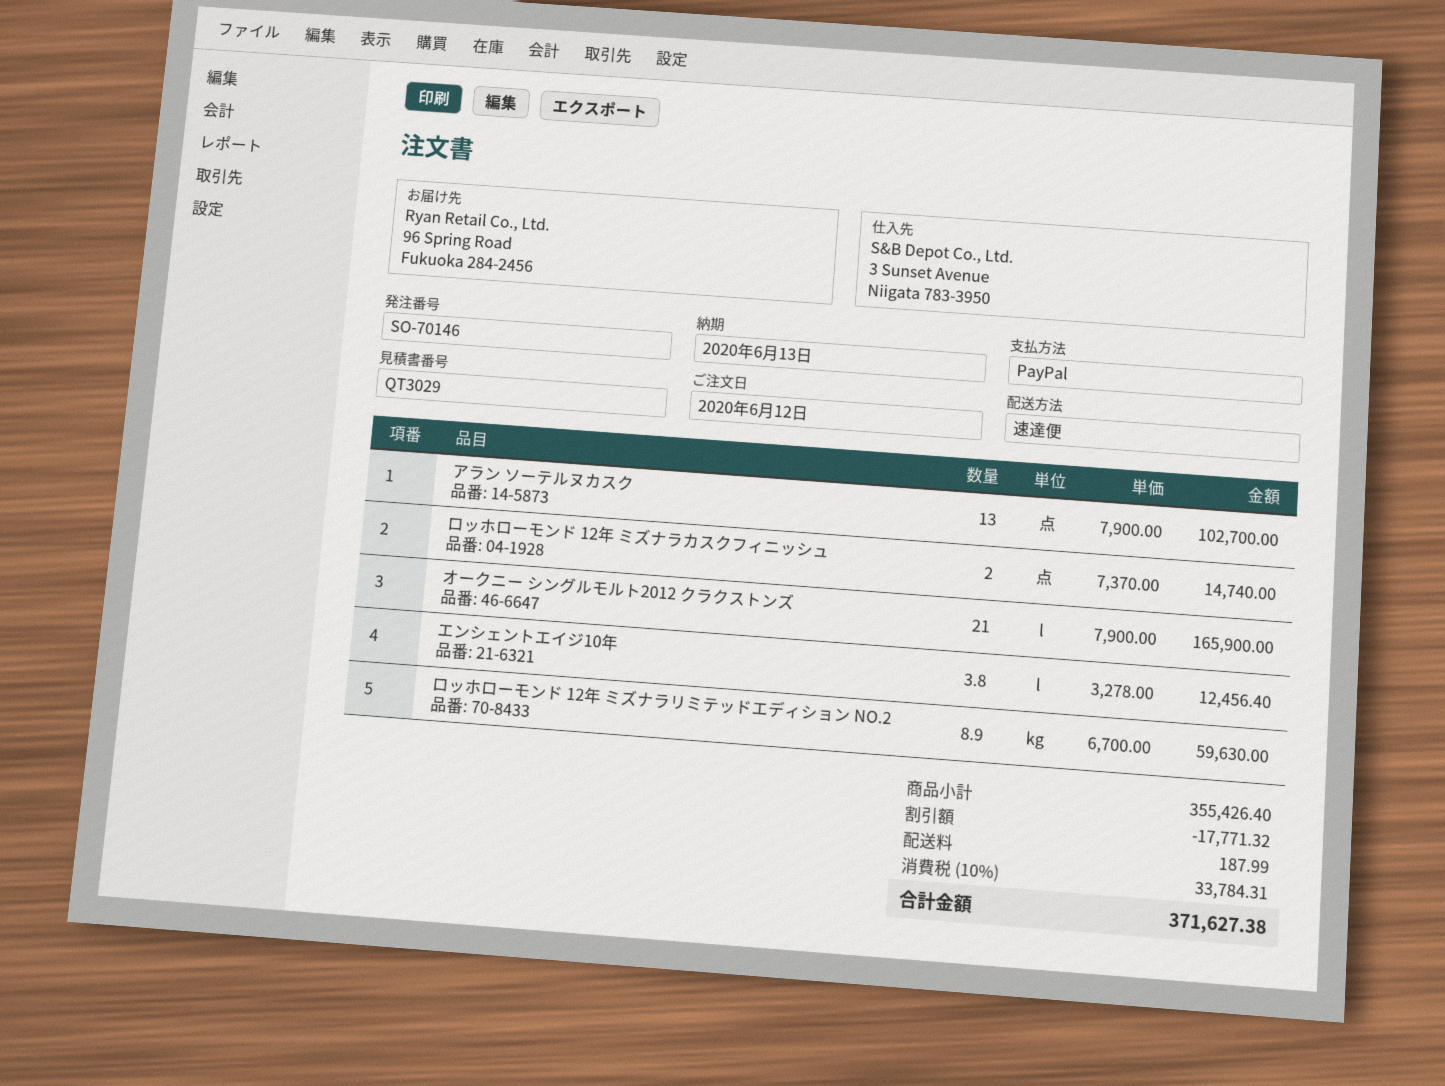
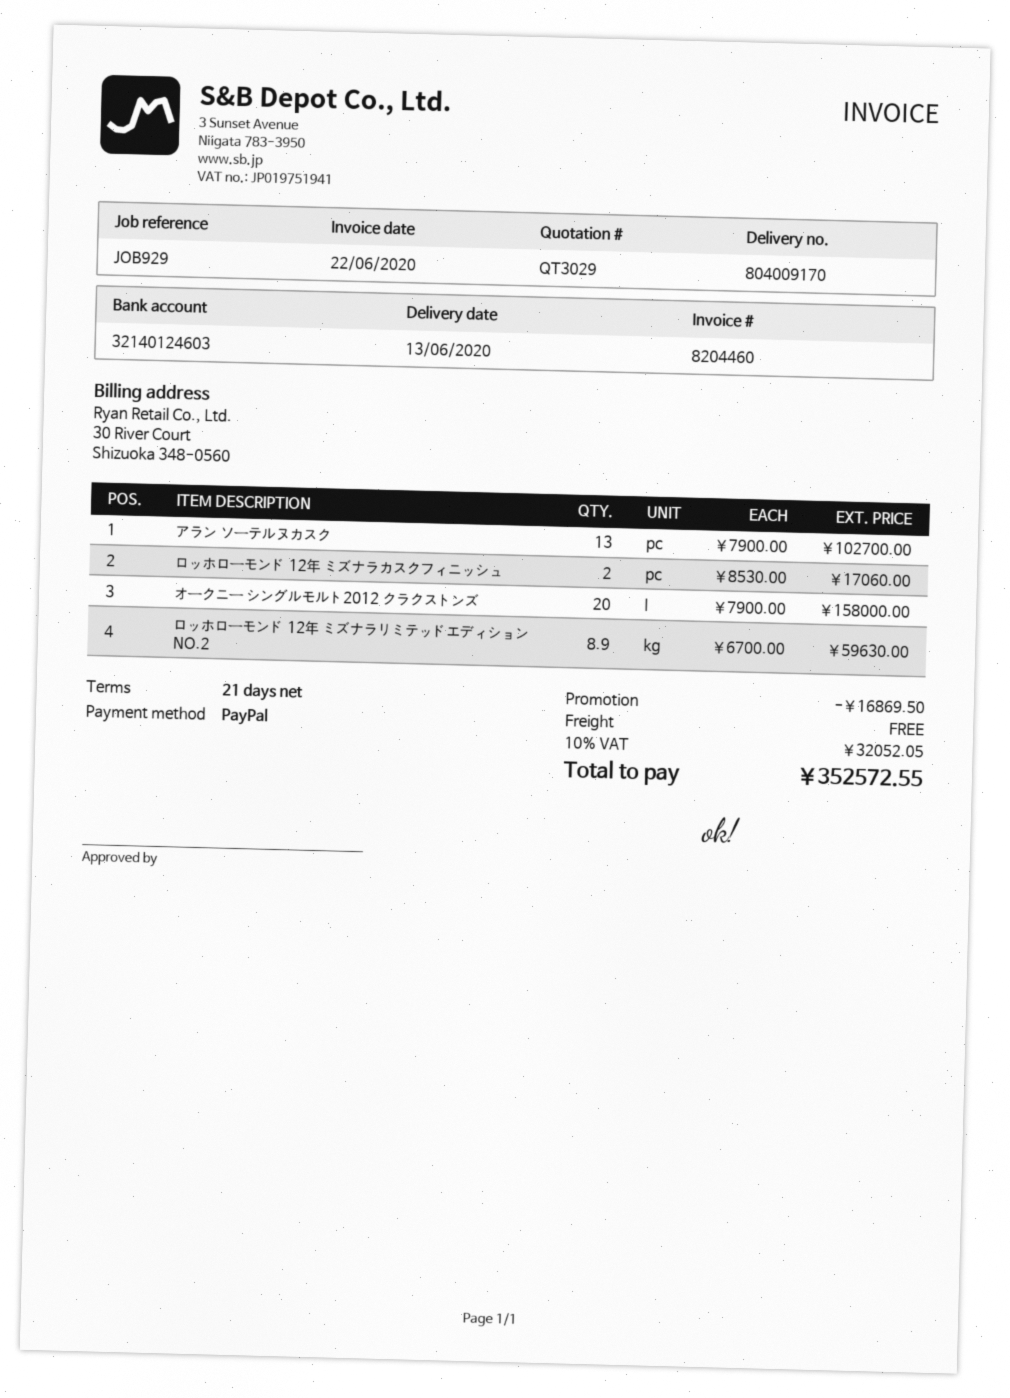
ロッホローモンド 12年 ミズナラカスクフィニッシュ: 2 x 7370.00 = 14740.00 -> 2 x 8530.00 = 17060.00
オークニー シングルモルト2012 クラクストンズ: 21 x 7900.00 = 165900.00 -> 20 x 7900.00 = 158000.00
エンシェントエイジ10年: 3.8 x 3278.00 = 12456.40 -> none
discount: 17771.32 -> 16869.50
shipping: 187.99 -> 0.00
tax: 10% = 33784.31 -> 10% = 32052.05
total: 371627.38 -> 352572.55

